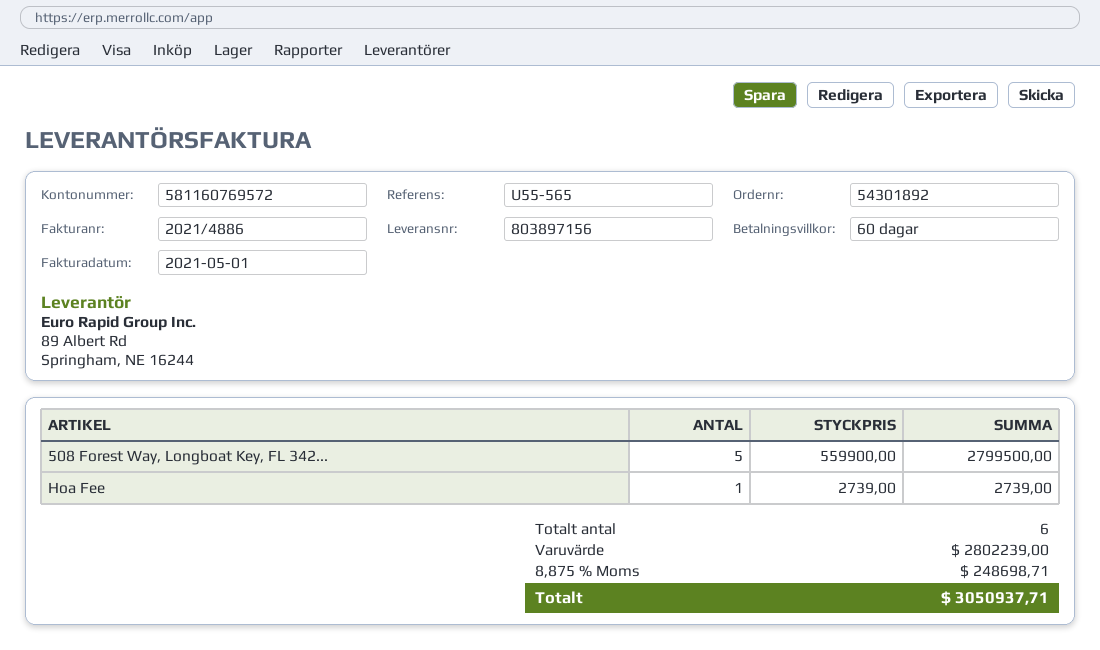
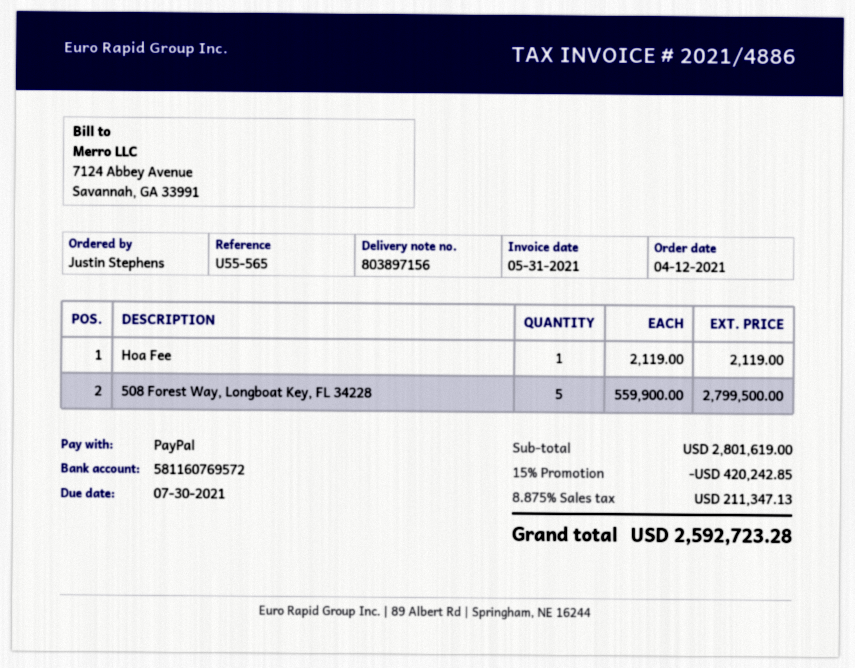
invoice date: 2021-05-01 -> 2021-05-31
Hoa Fee: 1 x 2739.00 = 2739.00 -> 1 x 2119.00 = 2119.00
subtotal: 2802239.00 -> 2801619.00
discount: none -> 15% = 420242.85
tax: 8.875% = 248698.71 -> 8.875% = 211347.13
total: 3050937.71 -> 2592723.28

